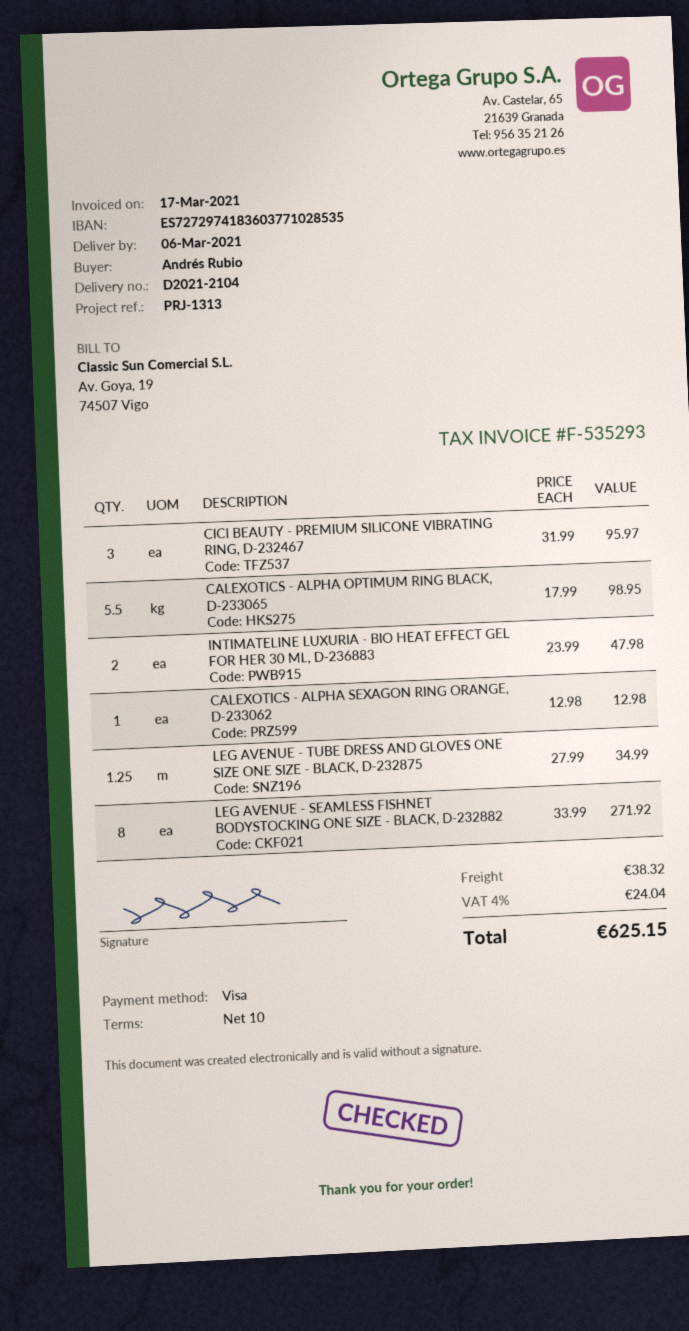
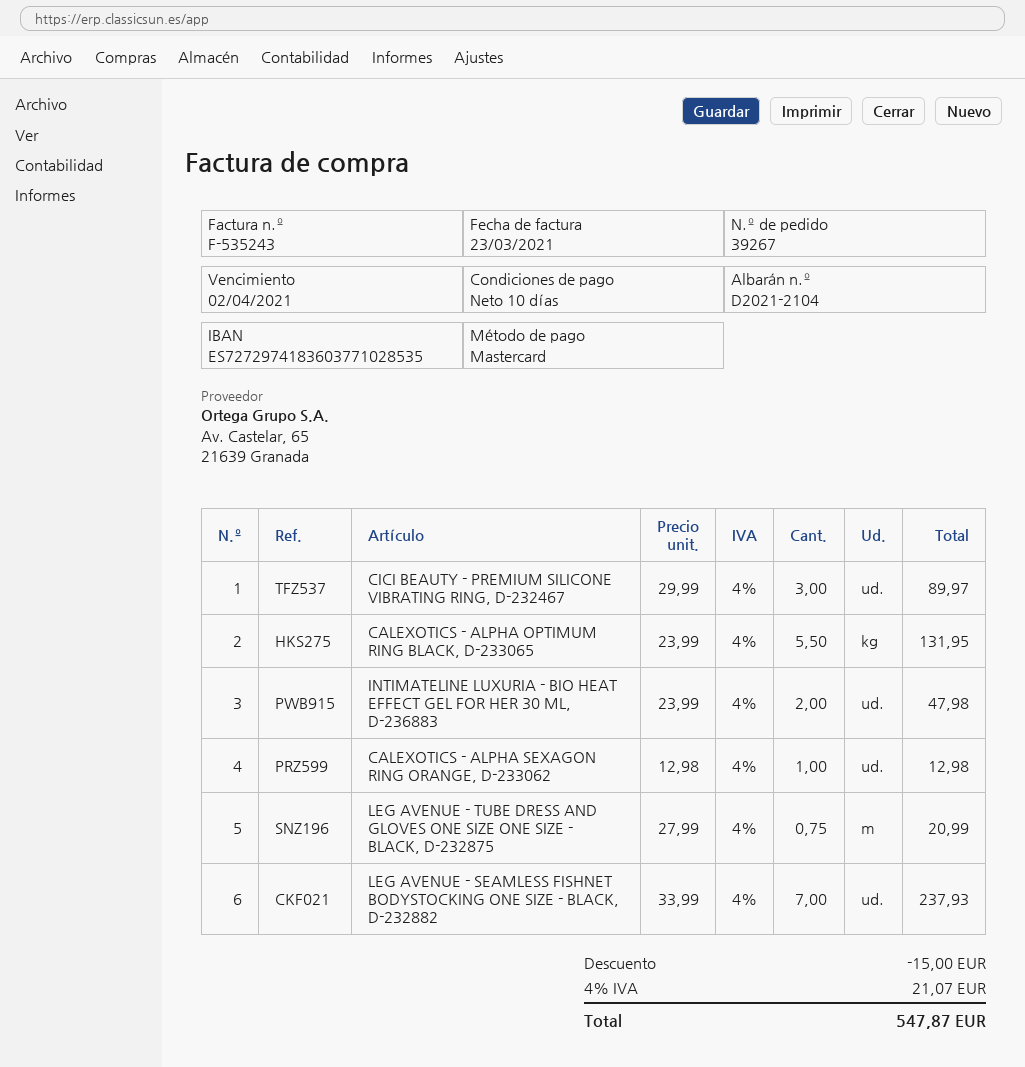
invoice number: F-535293 -> F-535243
invoice date: 2021-03-17 -> 2021-03-23
payment method: Visa -> Mastercard
CICI BEAUTY - PREMIUM SILICONE VIBRATING RING, D-232467: 3 x 31.99 = 95.97 -> 3 x 29.99 = 89.97
CALEXOTICS - ALPHA OPTIMUM RING BLACK, D-233065: 5.5 x 17.99 = 98.95 -> 5.5 x 23.99 = 131.95
LEG AVENUE - TUBE DRESS AND GLOVES ONE SIZE ONE SIZE - BLACK, D-232875: 1.25 x 27.99 = 34.99 -> 0.75 x 27.99 = 20.99
LEG AVENUE - SEAMLESS FISHNET BODYSTOCKING ONE SIZE - BLACK, D-232882: 8 x 33.99 = 271.92 -> 7 x 33.99 = 237.93
discount: none -> 15.00
shipping: 38.32 -> none
tax: 4% = 24.04 -> 4% = 21.07
total: 625.15 -> 547.87

